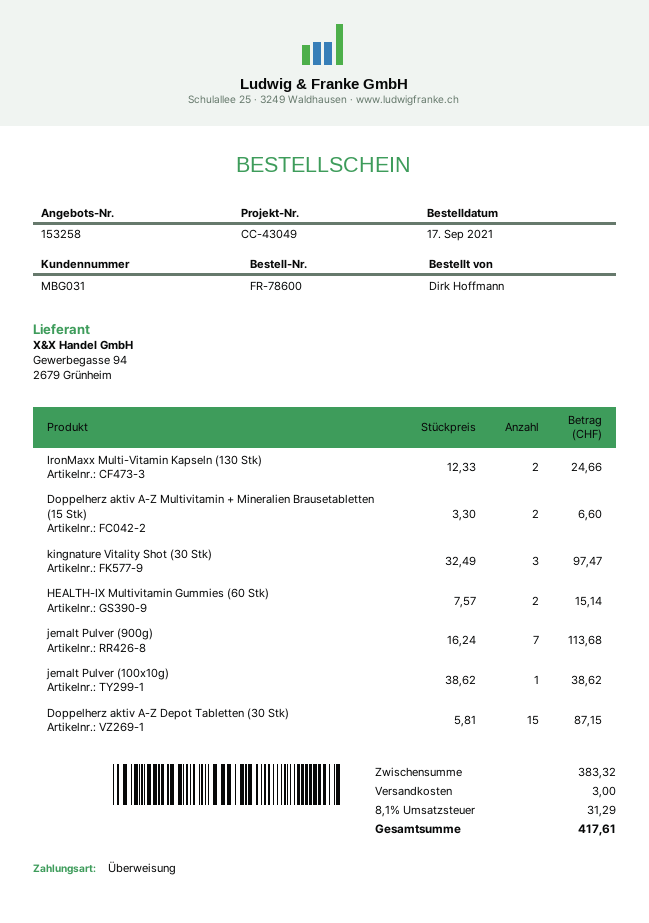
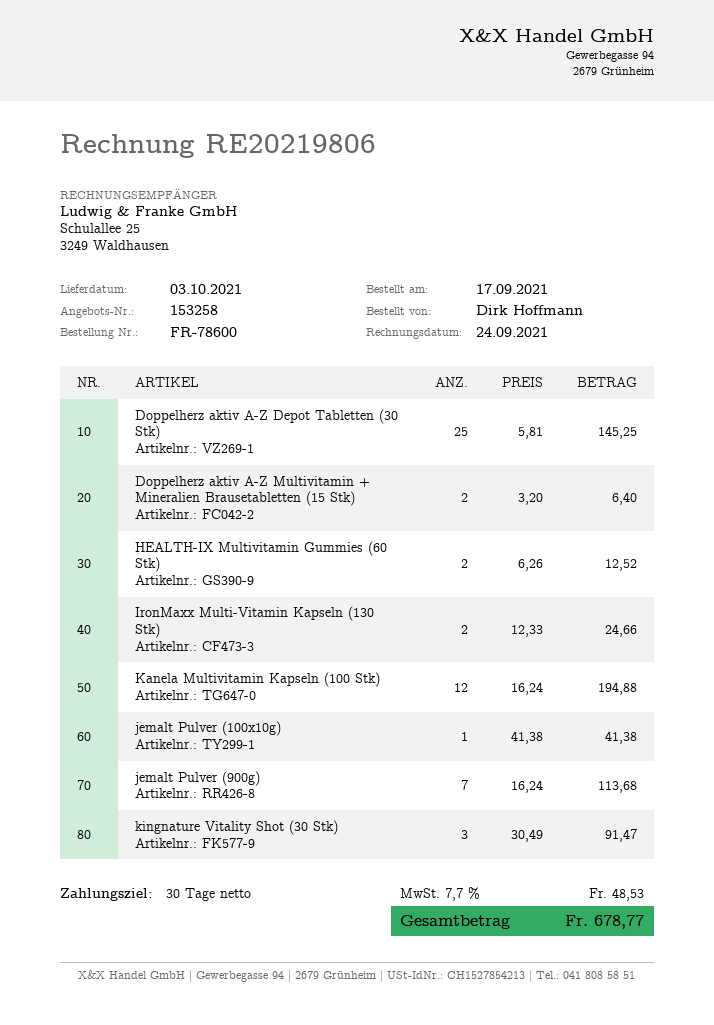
Doppelherz aktiv A-Z Multivitamin + Mineralien Brausetabletten (15 Stk): 2 x 3.30 = 6.60 -> 2 x 3.20 = 6.40
kingnature Vitality Shot (30 Stk): 3 x 32.49 = 97.47 -> 3 x 30.49 = 91.47
HEALTH-IX Multivitamin Gummies (60 Stk): 2 x 7.57 = 15.14 -> 2 x 6.26 = 12.52
jemalt Pulver (100x10g): 1 x 38.62 = 38.62 -> 1 x 41.38 = 41.38
Doppelherz aktiv A-Z Depot Tabletten (30 Stk): 15 x 5.81 = 87.15 -> 25 x 5.81 = 145.25
Kanela Multivitamin Kapseln (100 Stk): none -> 12 x 16.24 = 194.88
shipping: 3.00 -> none
tax: 8.1% = 31.29 -> 7.7% = 48.53
total: 417.61 -> 678.77

